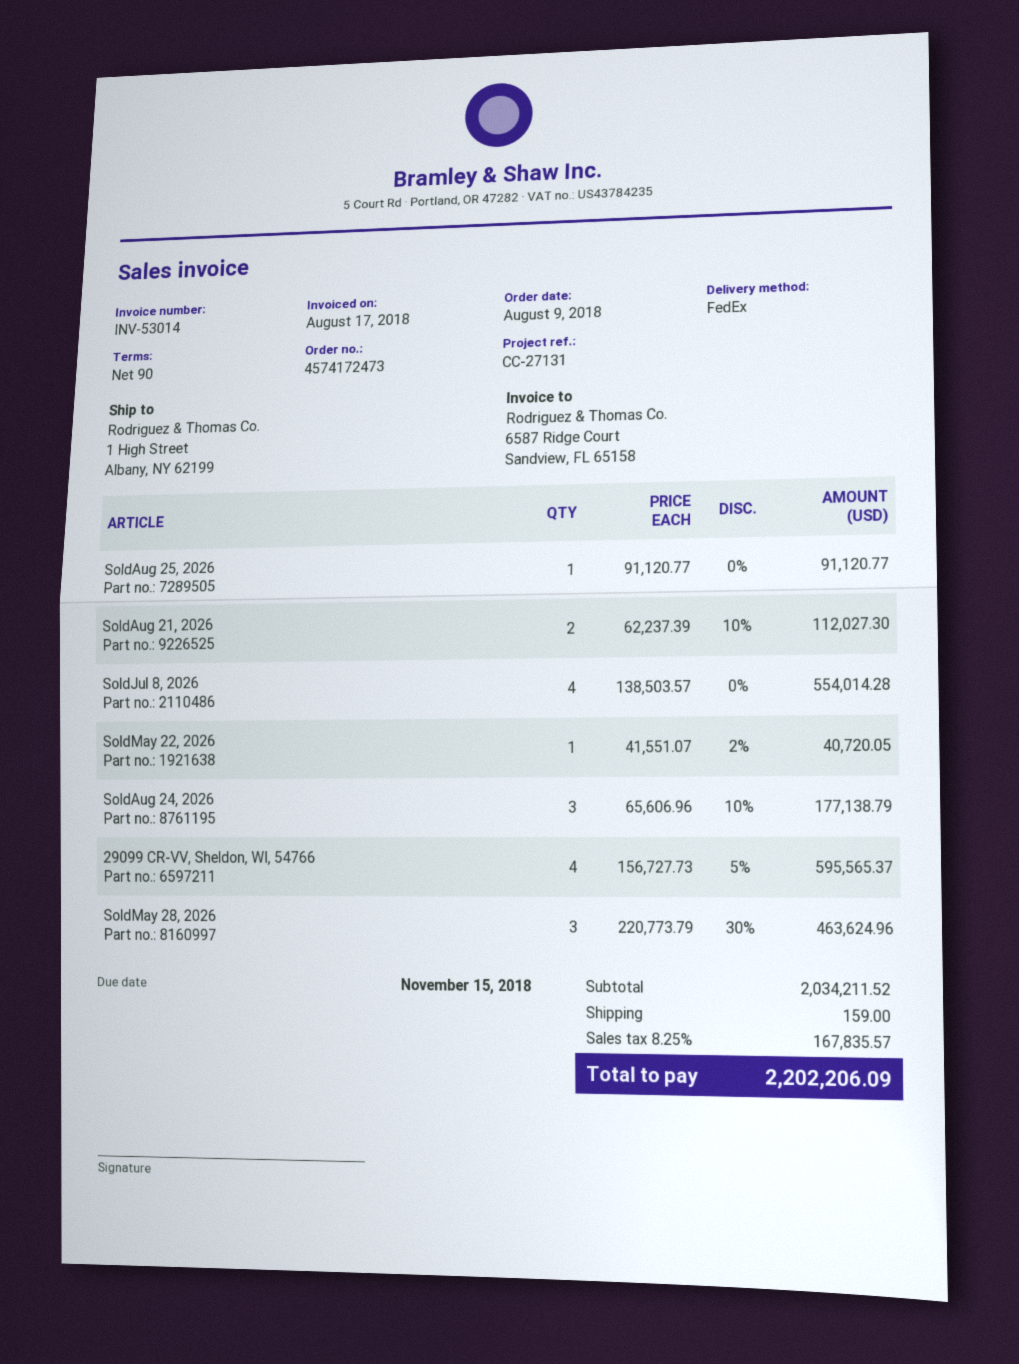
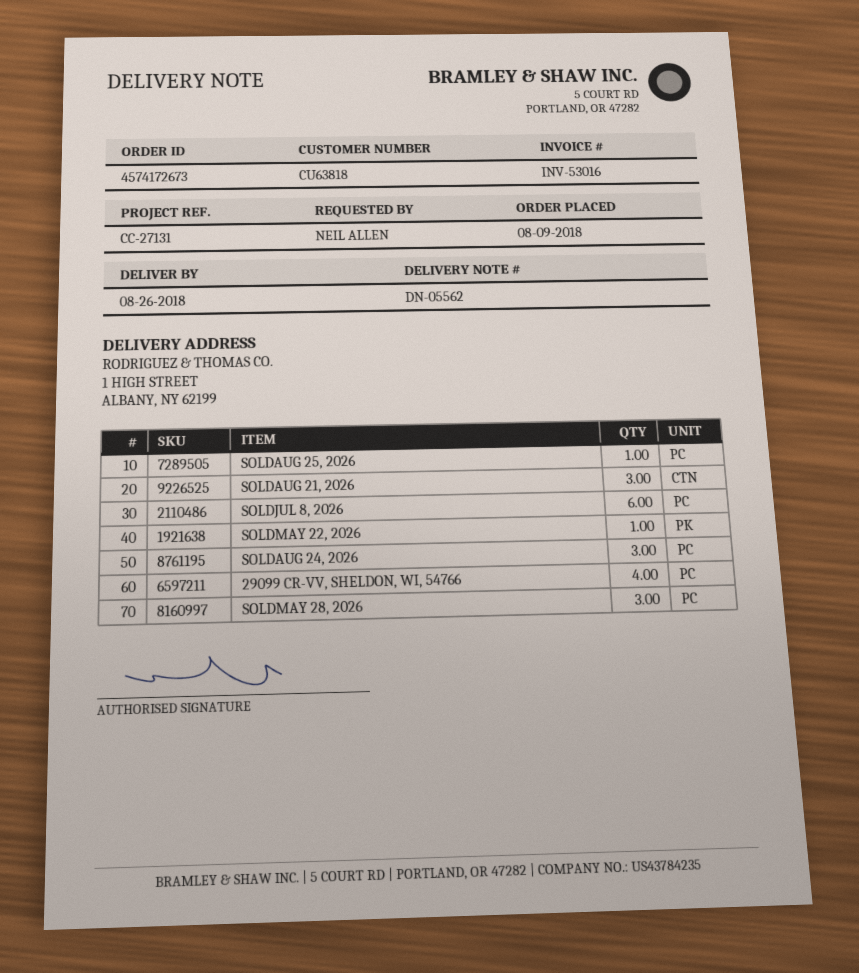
order number: 4574172473 -> 4574172673
invoice number: INV-53014 -> INV-53016
SoldAug 21, 2026: 2 -> 3
SoldJul 8, 2026: 4 -> 6

